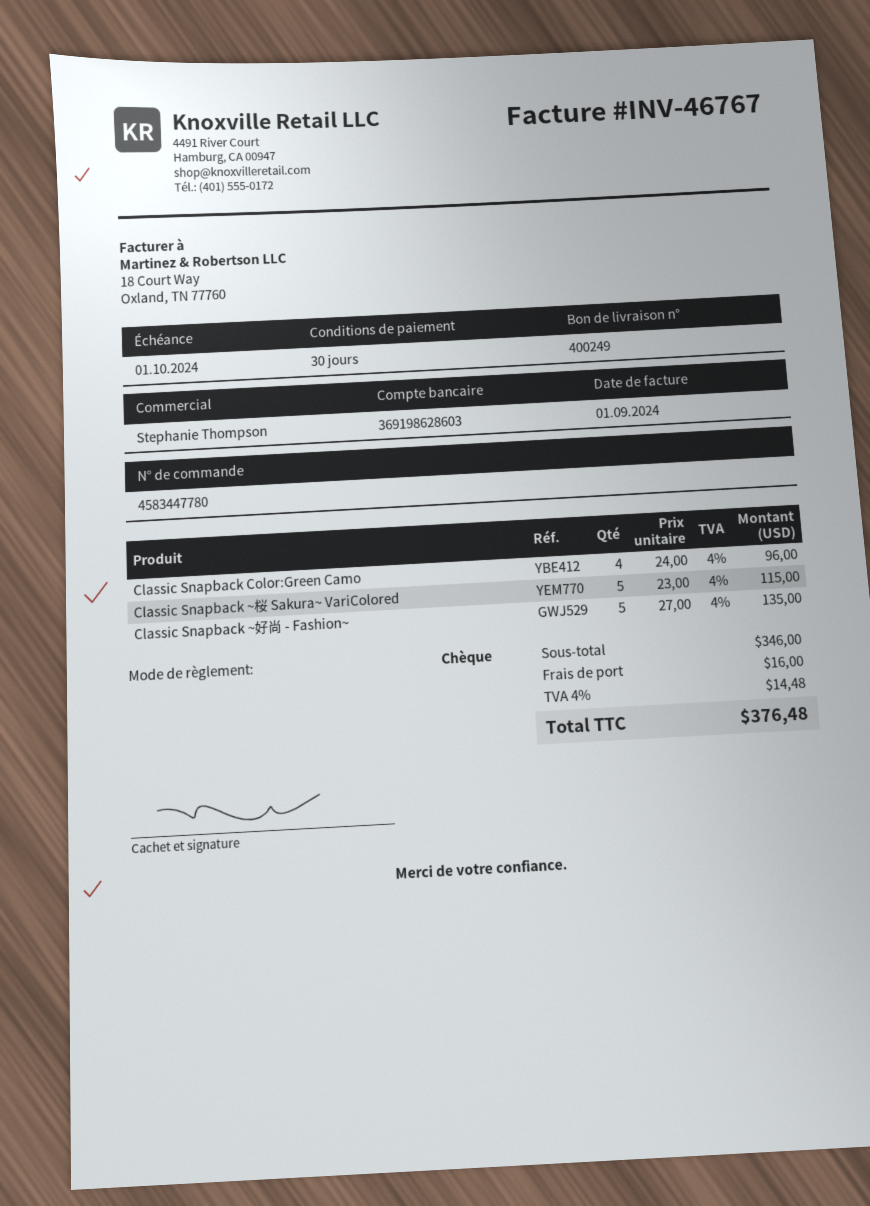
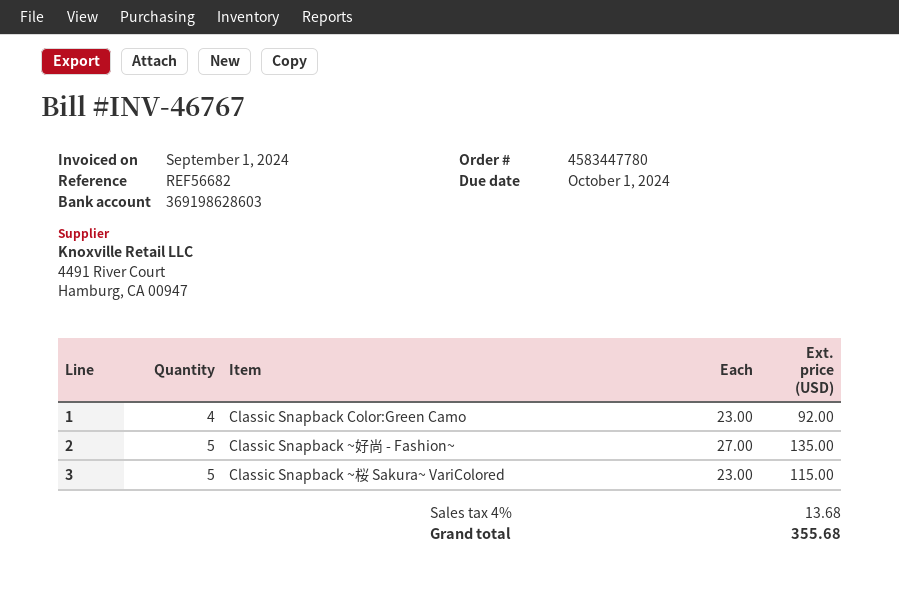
Classic Snapback Color:Green Camo: 4 x 24.00 = 96.00 -> 4 x 23.00 = 92.00
shipping: 16.00 -> none
tax: 4% = 14.48 -> 4% = 13.68
total: 376.48 -> 355.68

